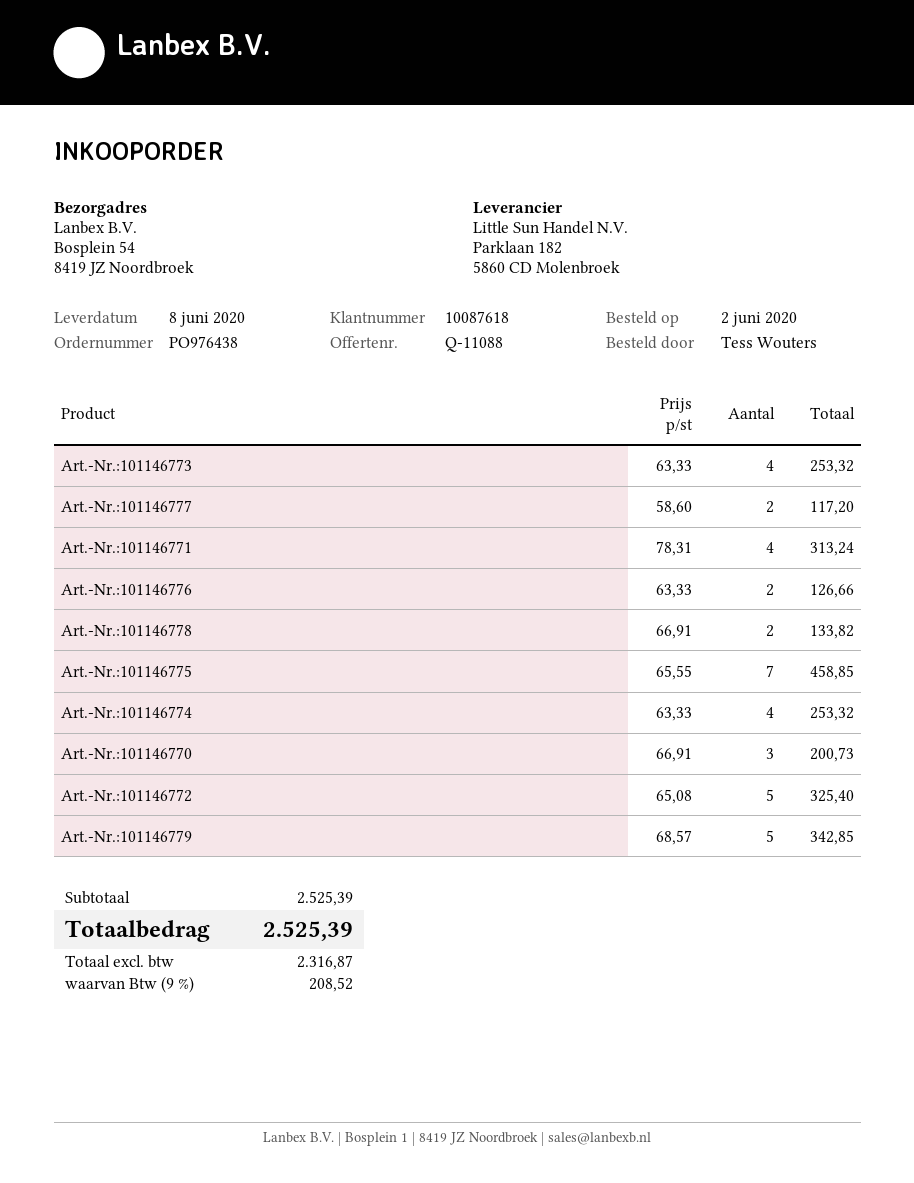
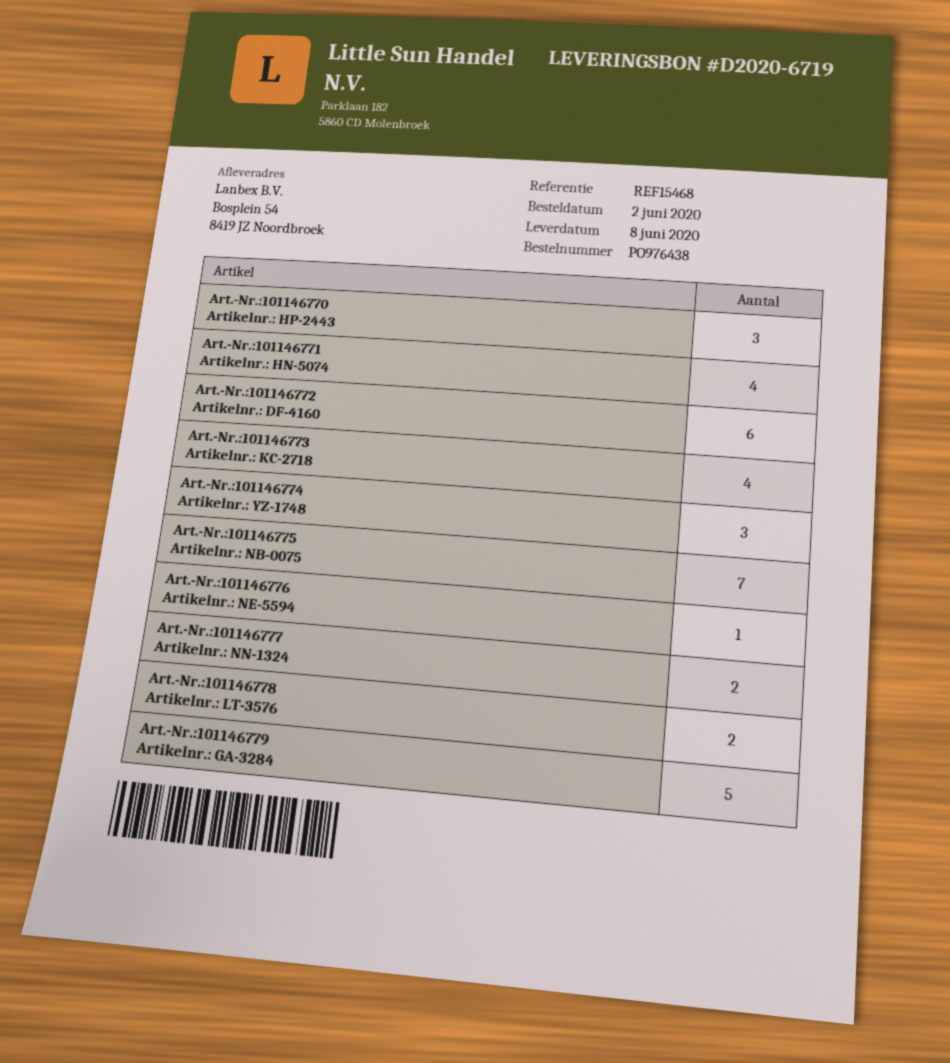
Art.-Nr.:101146776: 2 -> 1
Art.-Nr.:101146774: 4 -> 3
Art.-Nr.:101146772: 5 -> 6

